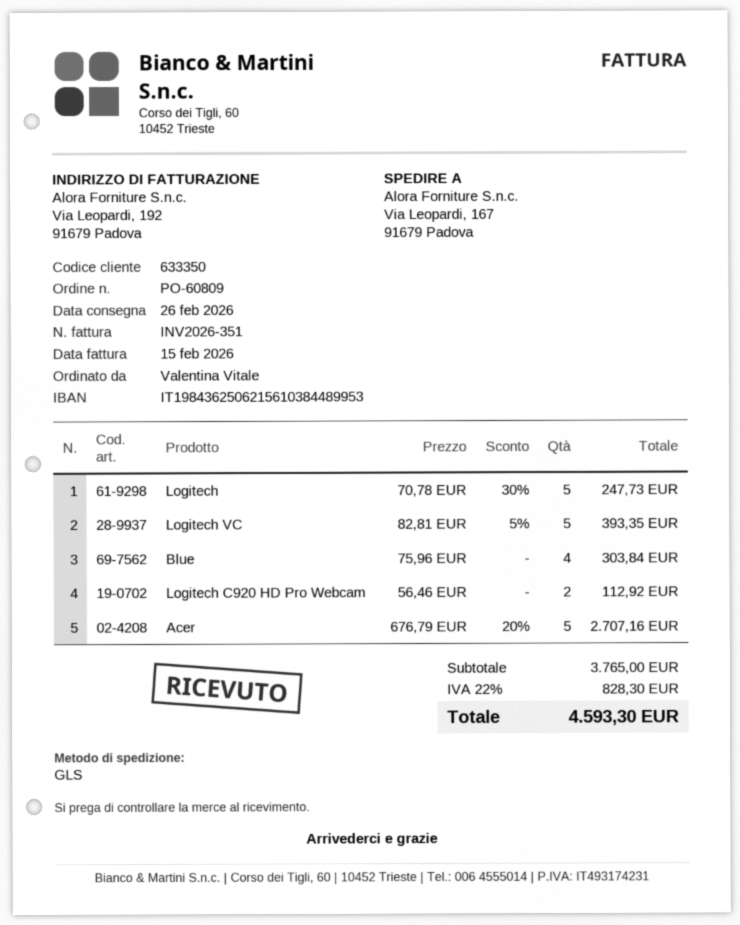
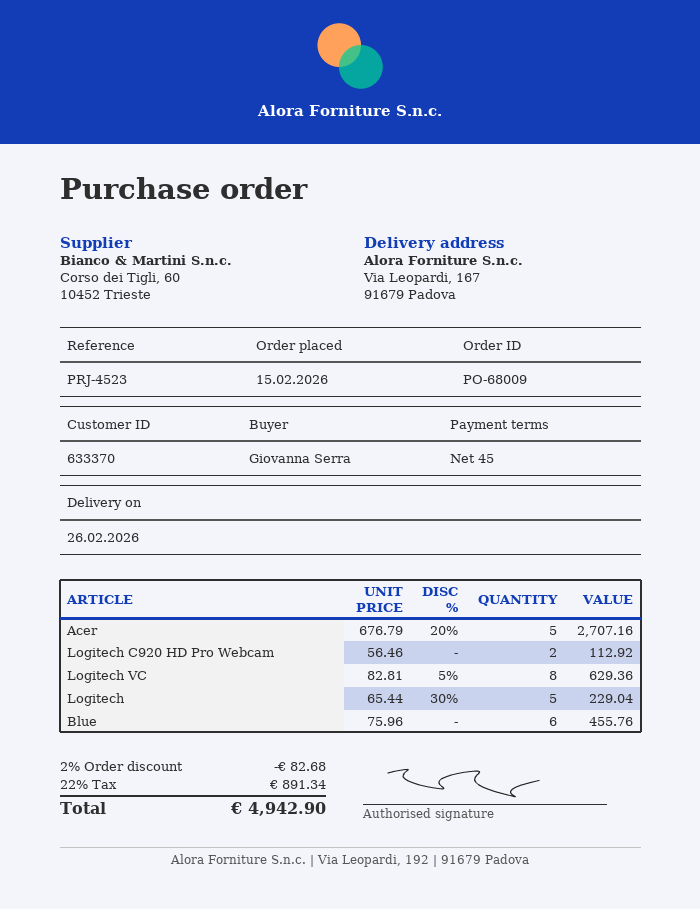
order number: PO-60809 -> PO-68009
customer number: 633350 -> 633370
ordered by: Valentina Vitale -> Giovanna Serra
Logitech: 5 x 70.78 - 30% = 247.73 -> 5 x 65.44 - 30% = 229.04
Logitech VC: 5 x 82.81 - 5% = 393.35 -> 8 x 82.81 - 5% = 629.36
Blue: 4 x 75.96 = 303.84 -> 6 x 75.96 = 455.76
discount: none -> 2% = 82.68
tax: 22% = 828.30 -> 22% = 891.34
total: 4593.30 -> 4942.90

